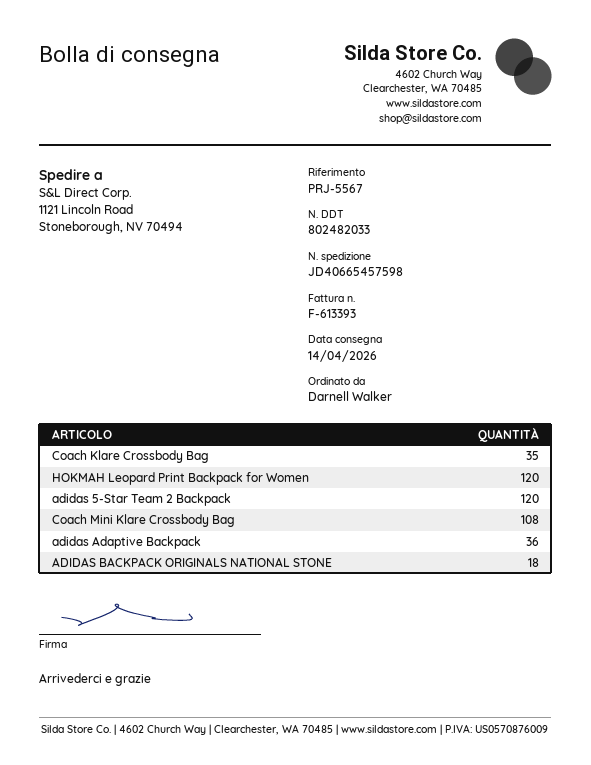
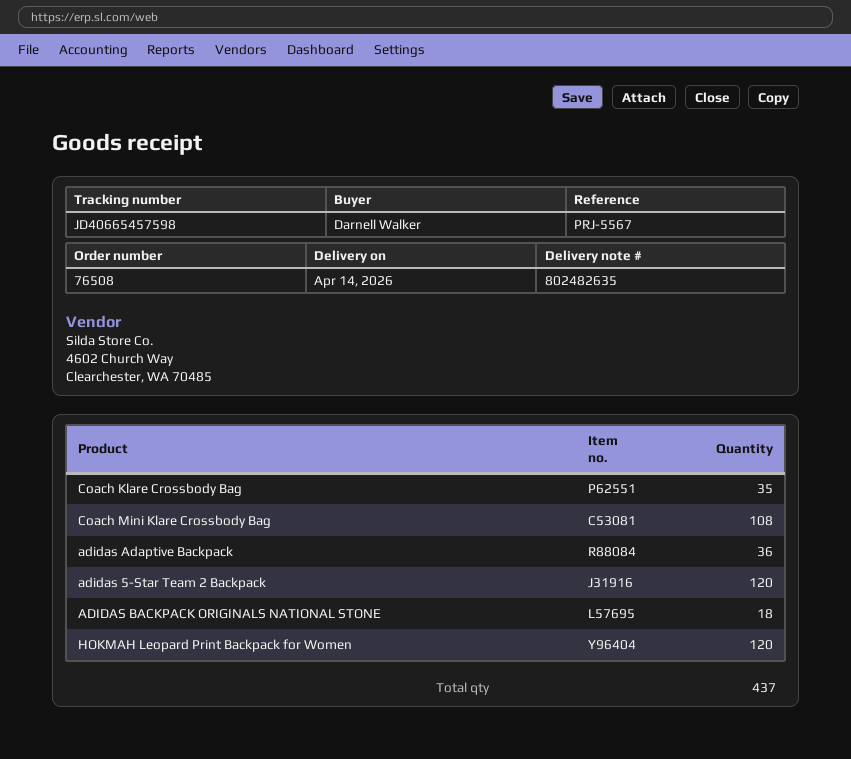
delivery note number: 802482033 -> 802482635

